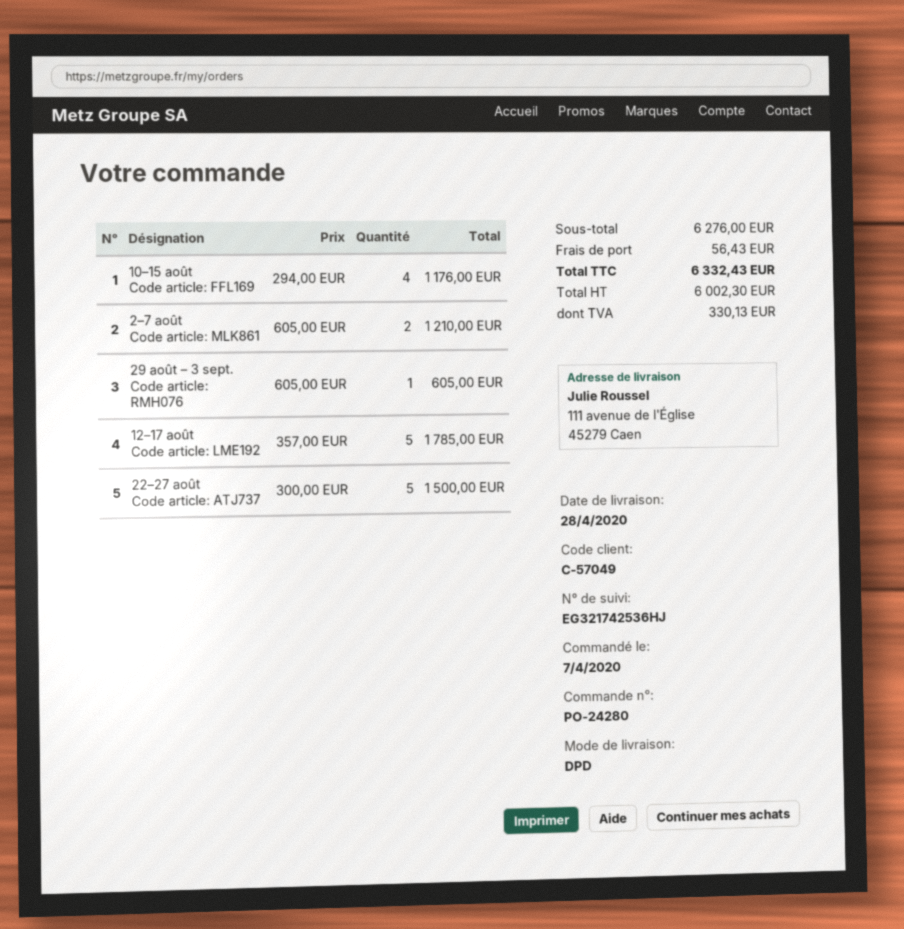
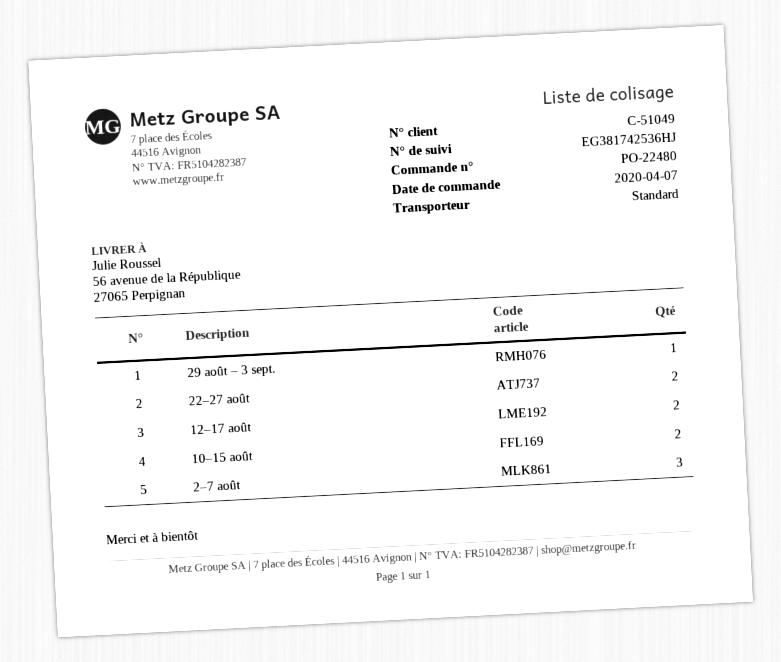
order number: PO-24280 -> PO-22480
customer number: C-57049 -> C-51049
shipping method: DPD -> standard
tracking number: EG321742536HJ -> EG381742536HJ
ship to: 111 avenue de l'Église, 45279 Caen -> 56 avenue de la République, 27065 Perpignan
10–15 août: 4 -> 2
2–7 août: 2 -> 3
12–17 août: 5 -> 2
22–27 août: 5 -> 2

